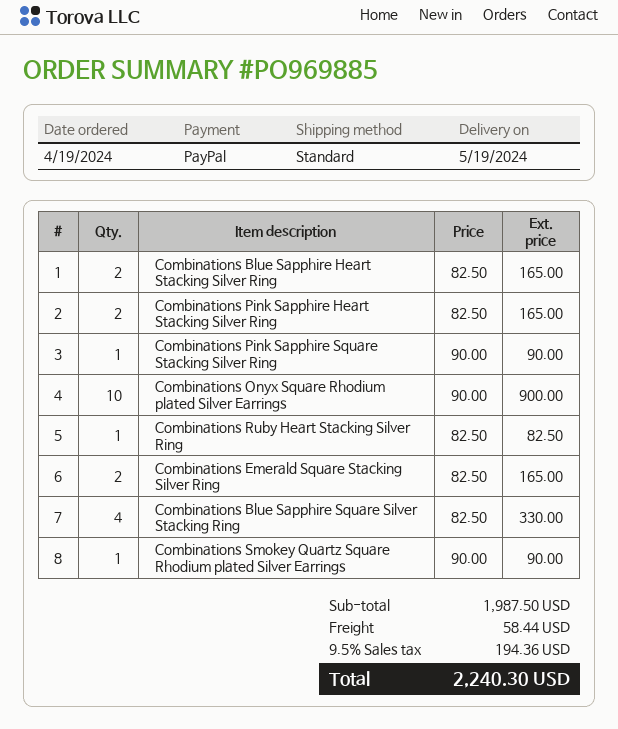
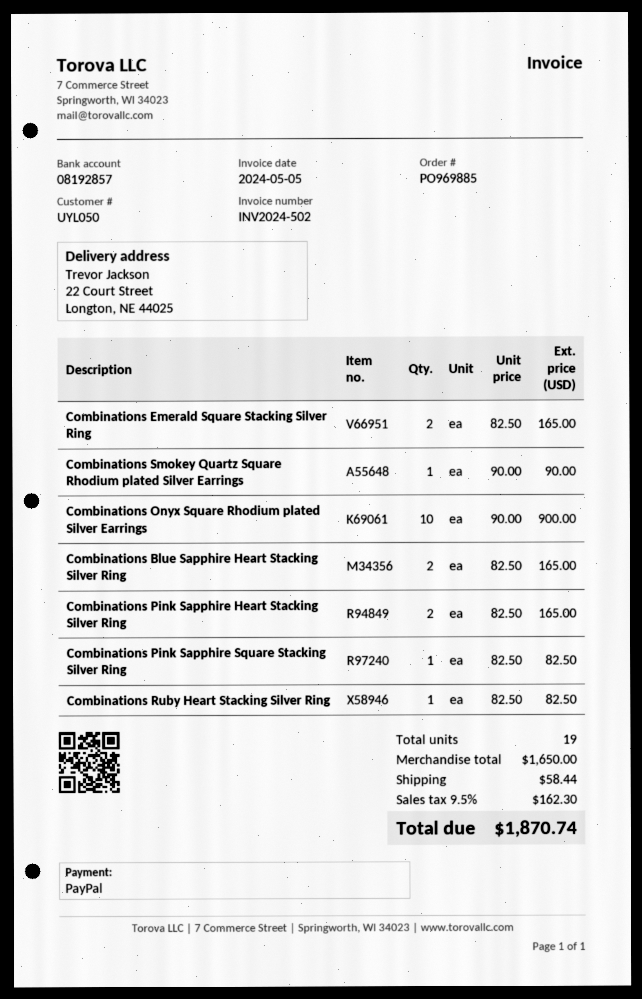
Combinations Pink Sapphire Square Stacking Silver Ring: 1 x 90.00 = 90.00 -> 1 x 82.50 = 82.50
Combinations Blue Sapphire Square Silver Stacking Ring: 4 x 82.50 = 330.00 -> none
subtotal: 1987.50 -> 1650.00
tax: 9.5% = 194.36 -> 9.5% = 162.30
total: 2240.30 -> 1870.74

